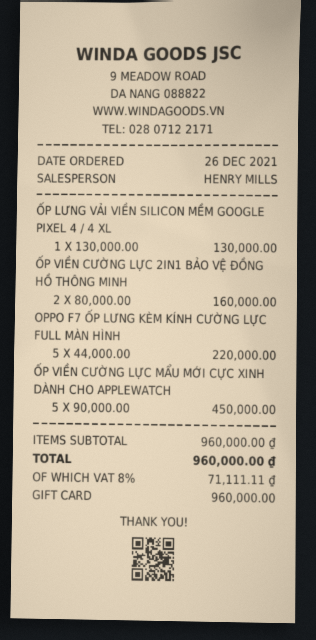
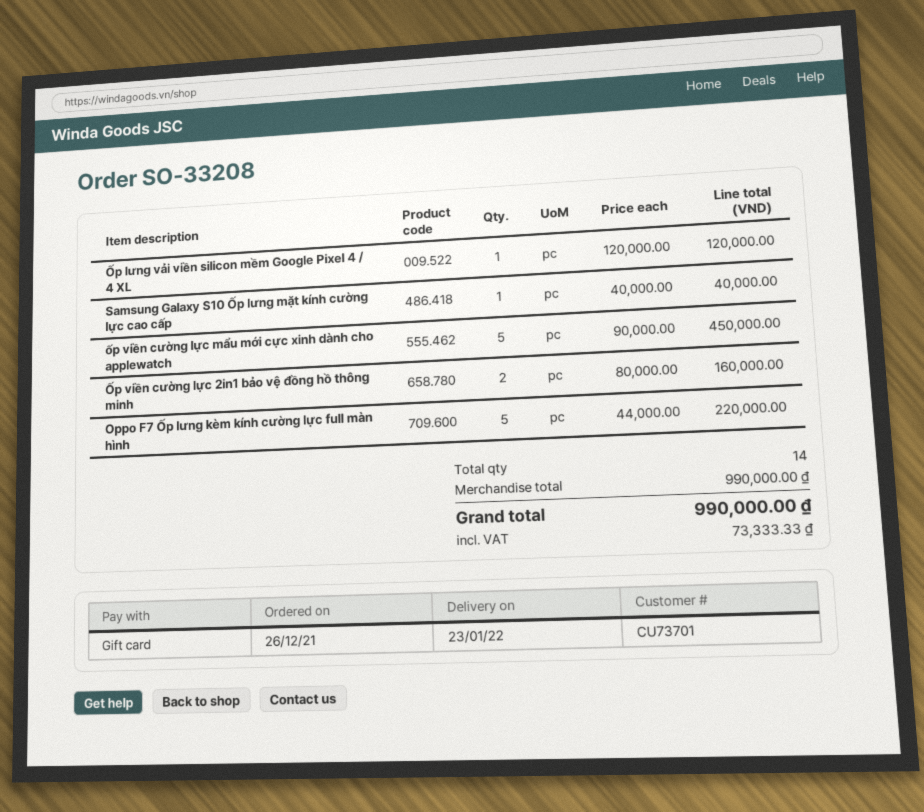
ỐP LƯNG VẢI VIỀN SILICON MỀM GOOGLE PIXEL 4 / 4 XL: 1 x 130000.00 = 130000.00 -> 1 x 120000.00 = 120000.00
Samsung Galaxy S10 Ốp lưng mặt kính cường lực cao cấp: none -> 1 x 40000.00 = 40000.00
subtotal: 960000.00 -> 990000.00
tax: 71111.11 -> 73333.33
total: 960000.00 -> 990000.00

